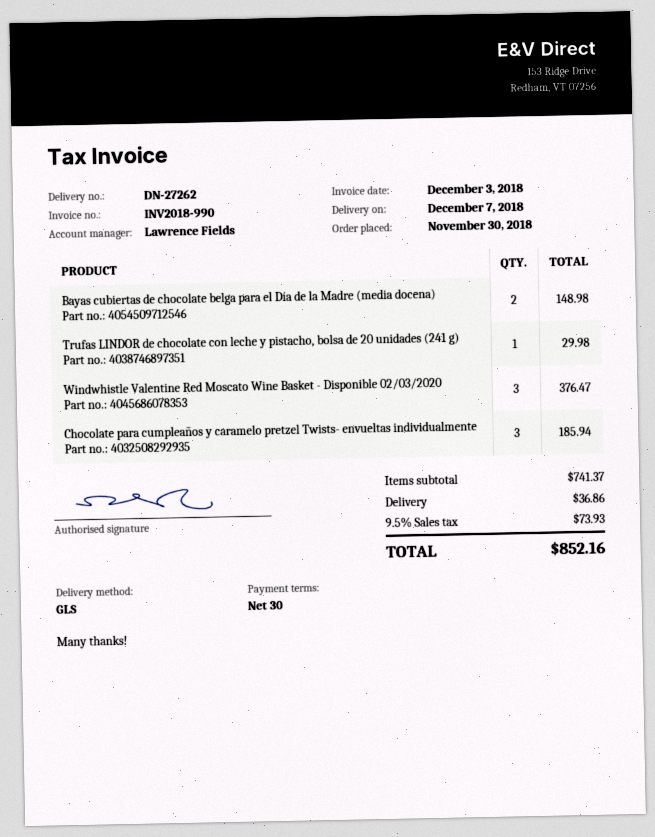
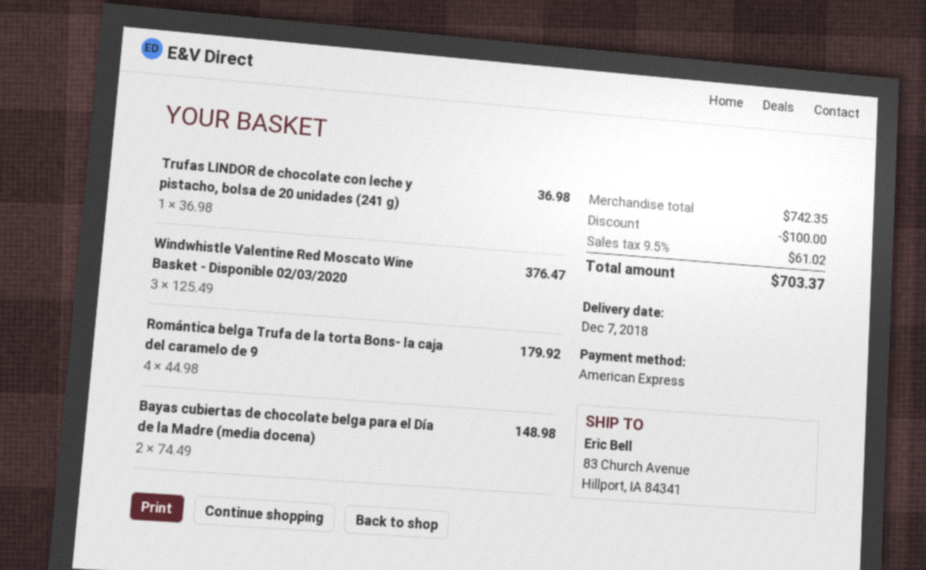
Trufas LINDOR de chocolate con leche y pistacho, bolsa de 20 unidades (241 g): 1 for 29.98 -> 1 for 36.98
Chocolate para cumpleaños y caramelo pretzel Twists- envueltas individualmente: 3 for 185.94 -> none
Romántica belga Trufa de la torta Bons- la caja del caramelo de 9: none -> 4 for 179.92
subtotal: 741.37 -> 742.35
discount: none -> 100.00
shipping: 36.86 -> none
tax: 9.5% = 73.93 -> 9.5% = 61.02
total: 852.16 -> 703.37

